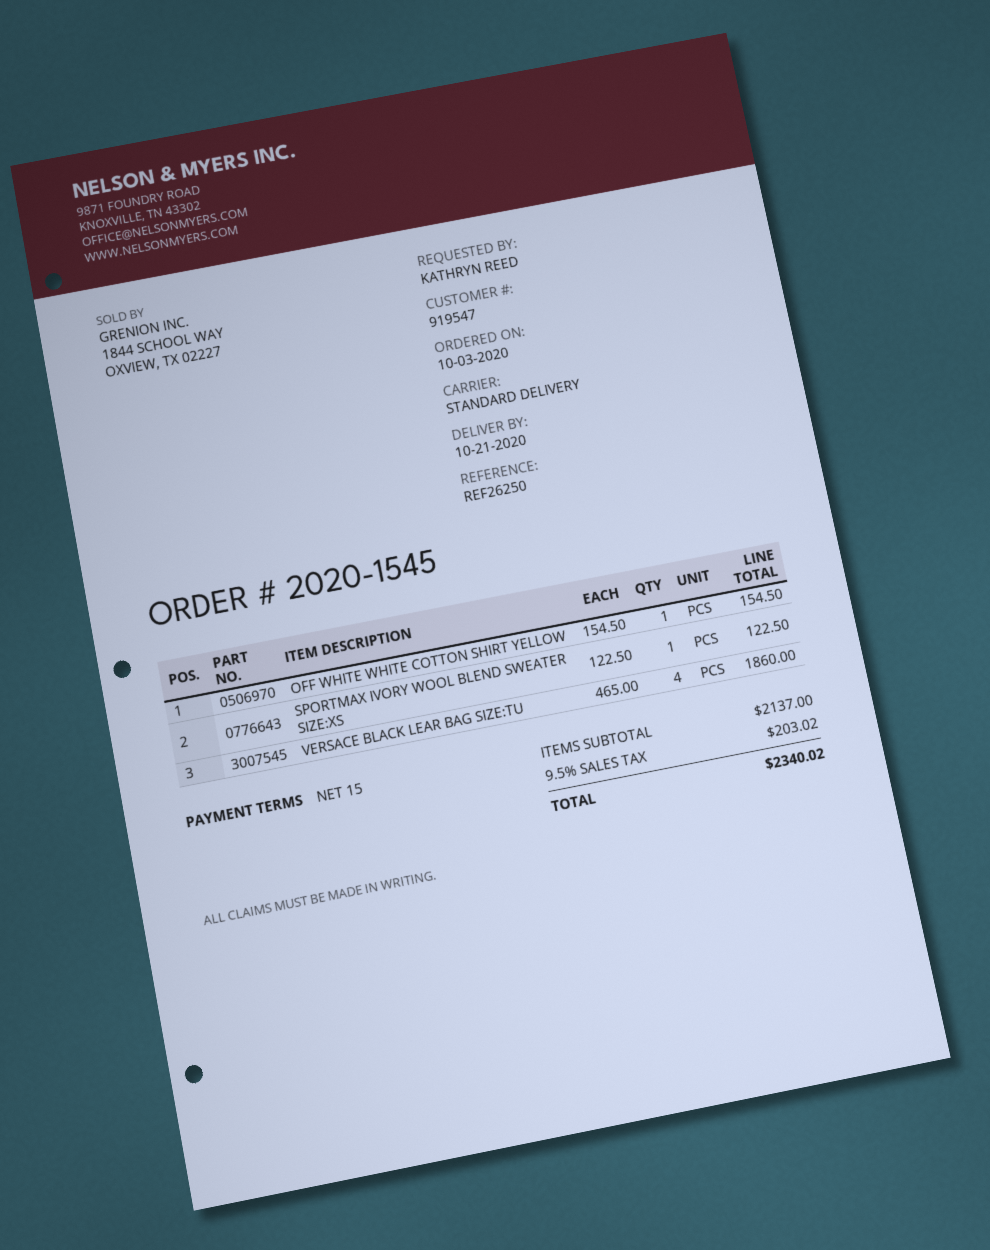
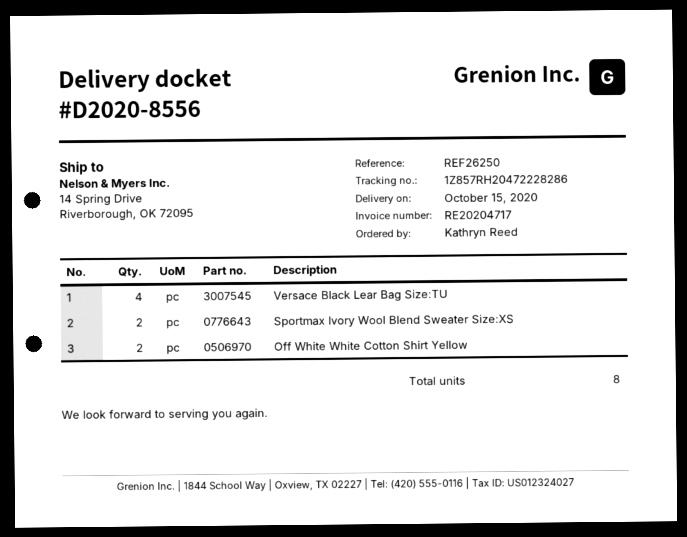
delivery date: 2020-10-21 -> 2020-10-15
OFF WHITE WHITE COTTON SHIRT YELLOW: 1 -> 2
SPORTMAX IVORY WOOL BLEND SWEATER SIZE:XS: 1 -> 2

